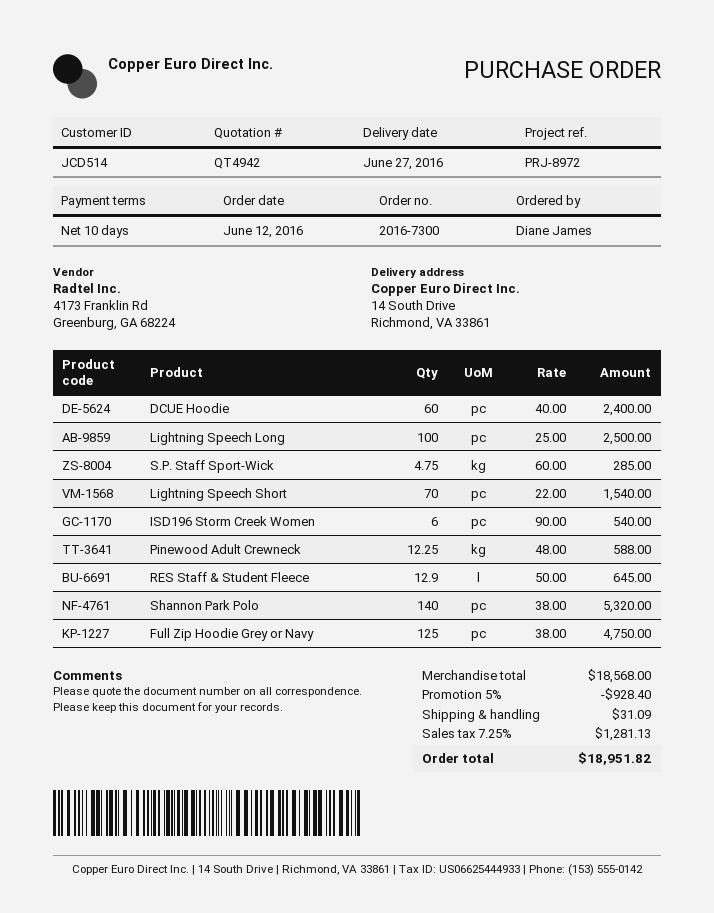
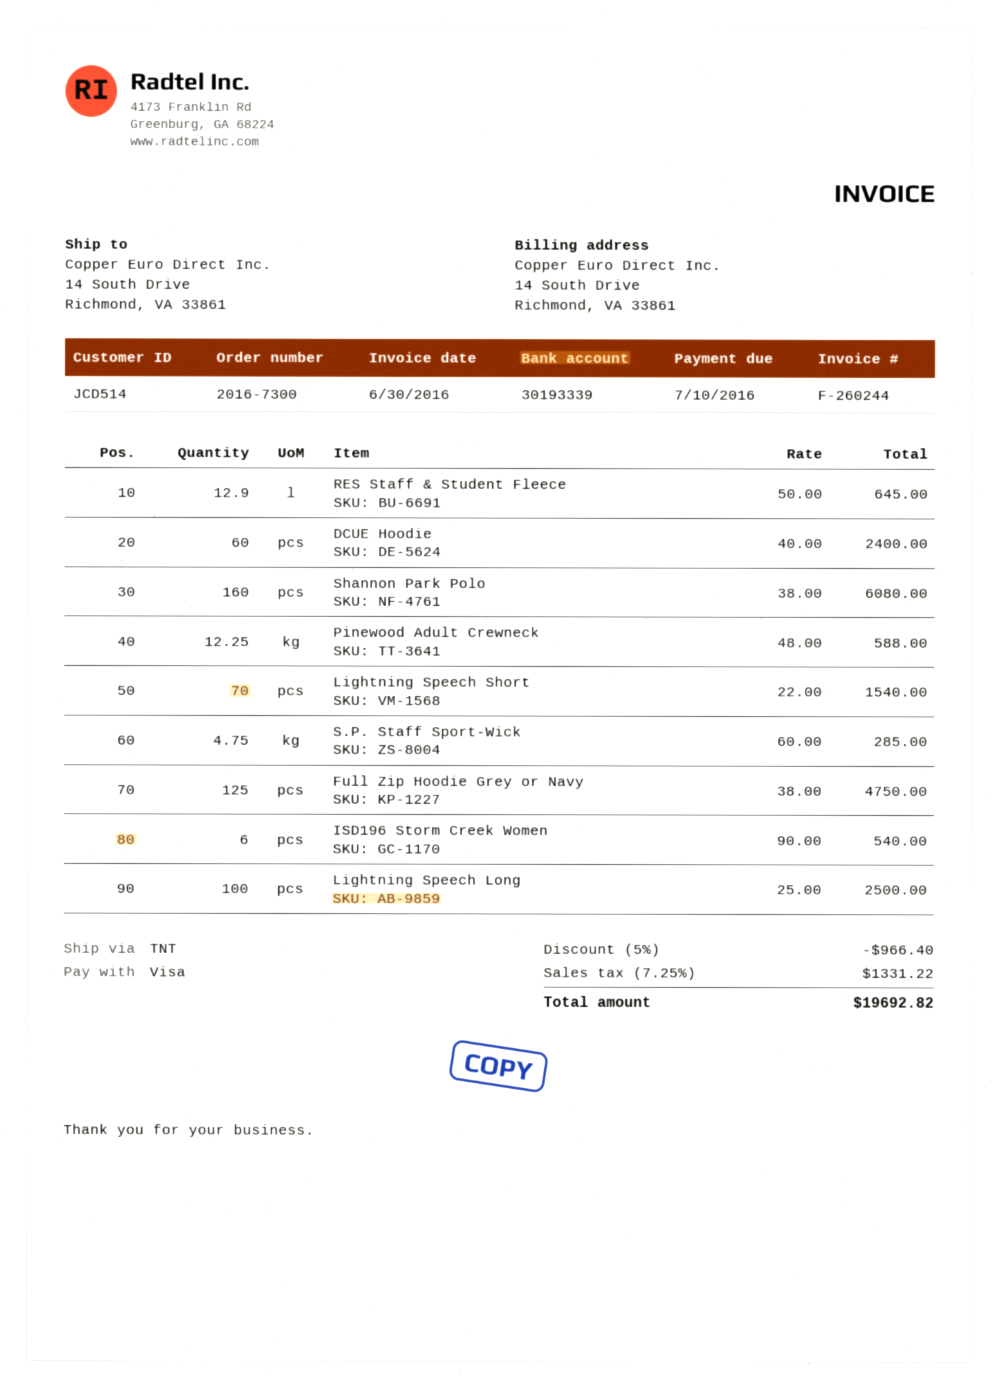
Shannon Park Polo: 140 x 38.00 = 5320.00 -> 160 x 38.00 = 6080.00
discount: 5% = 928.40 -> 5% = 966.40
shipping: 31.09 -> none
tax: 7.25% = 1281.13 -> 7.25% = 1331.22
total: 18951.82 -> 19692.82

